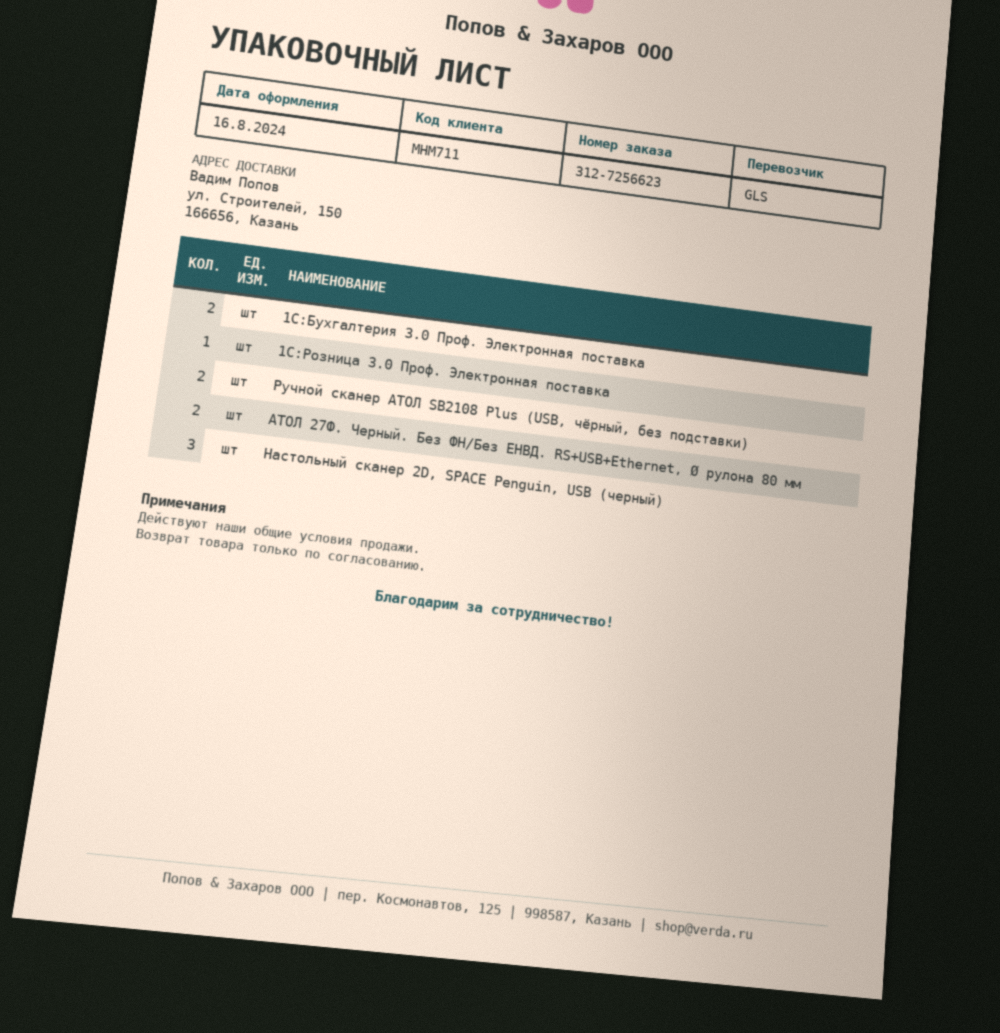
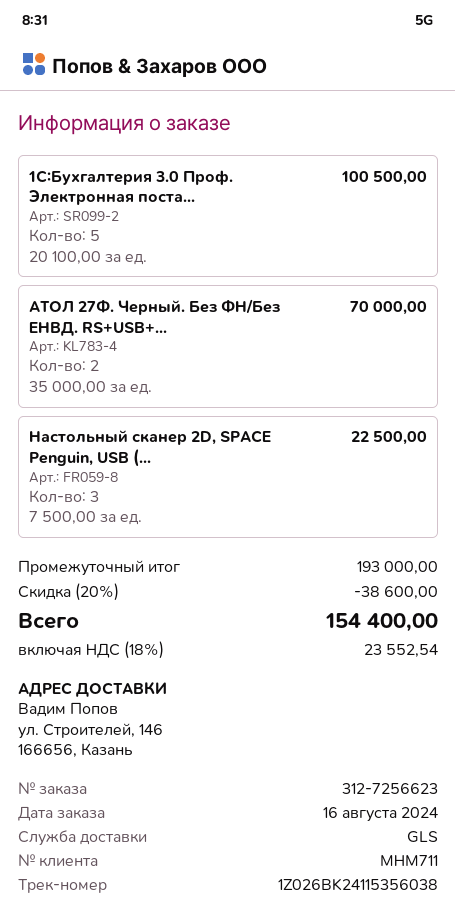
ship to: ул. Строителей, 150, 166656, Казань -> ул. Строителей, 146, 166656, Казань
1С:Бухгалтерия 3.0 Проф. Электронная поставка: 2 -> 5
1С:Розница 3.0 Проф. Электронная поставка: 1 -> none
Ручной сканер АТОЛ SB2108 Plus (USB, чёрный, без подставки): 2 -> none

